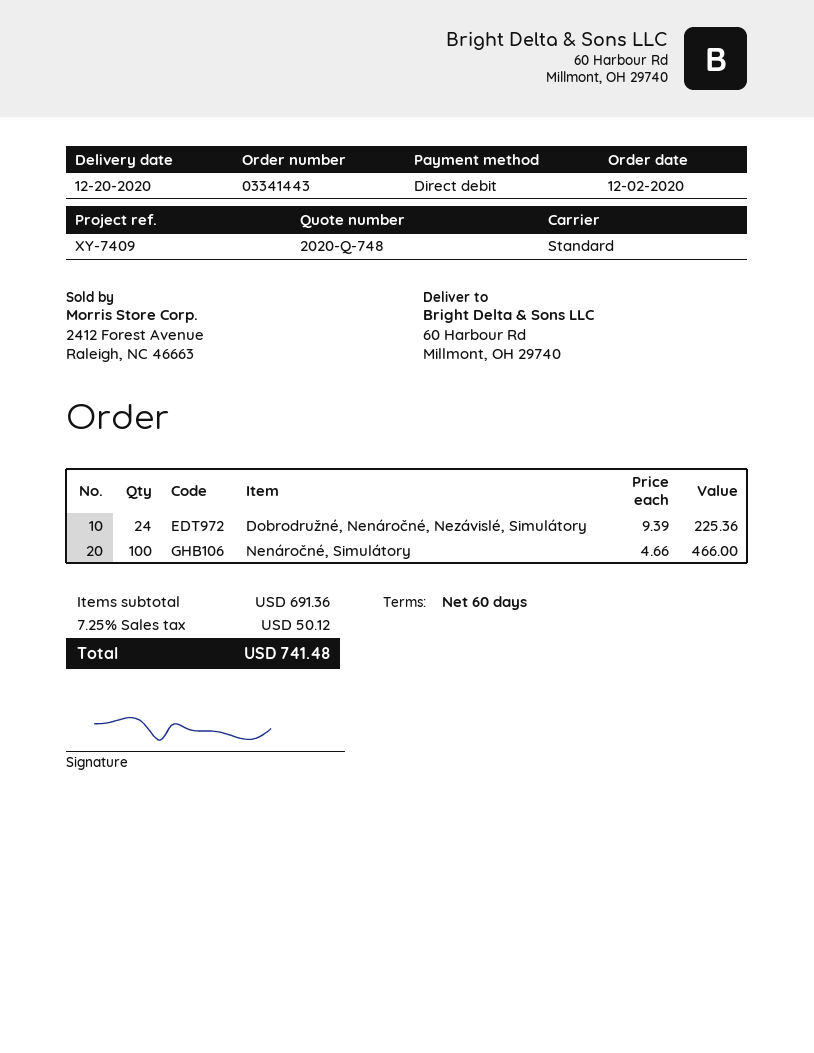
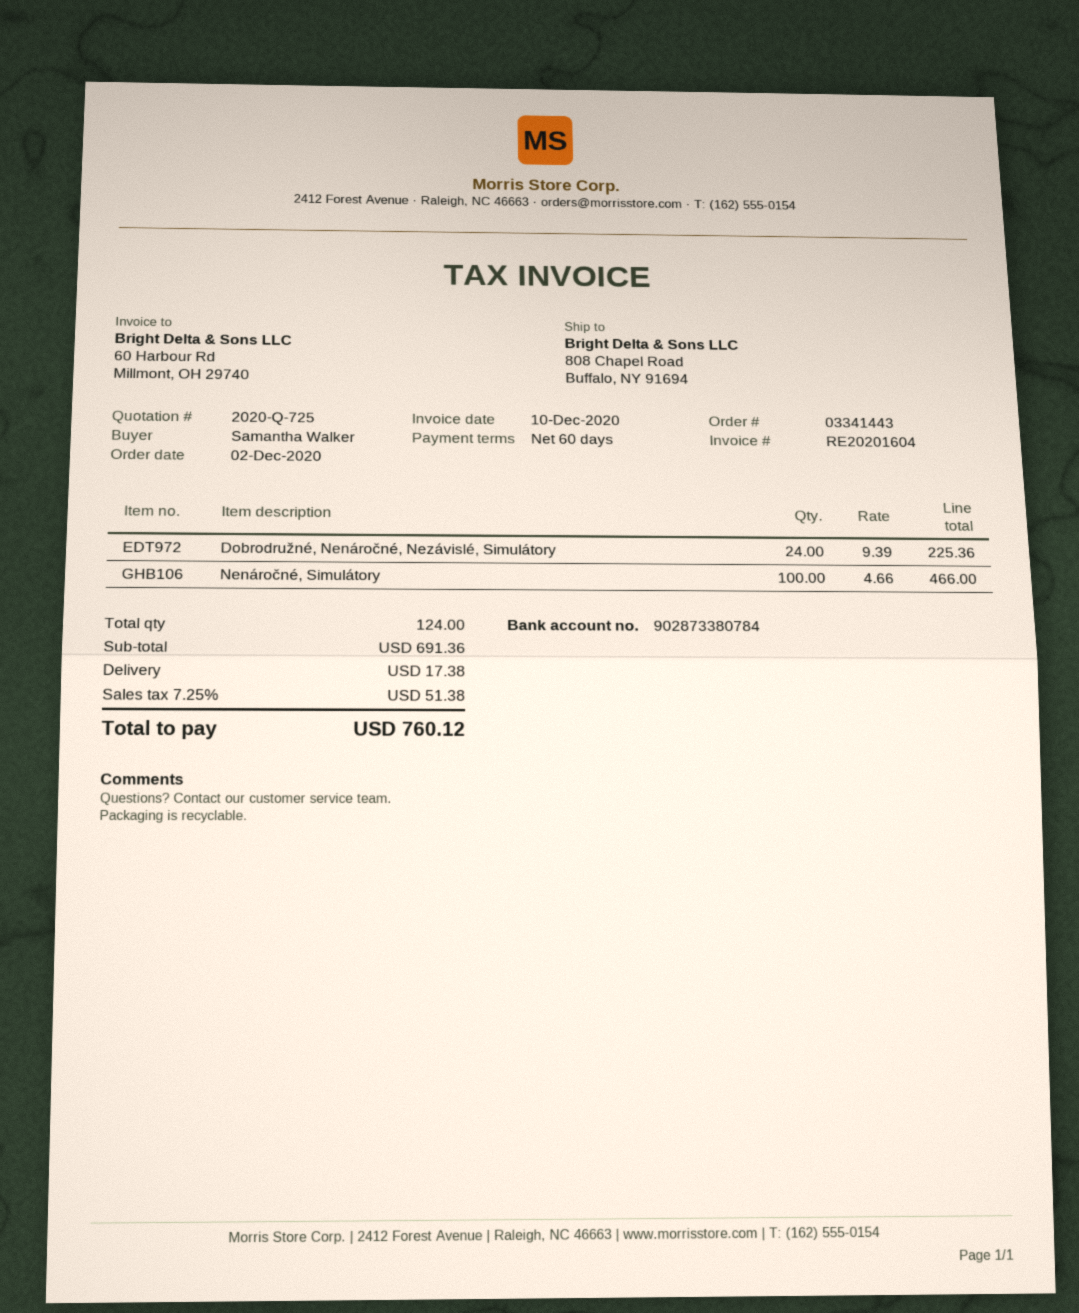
quote number: 2020-Q-748 -> 2020-Q-725
ship to: 60 Harbour Rd, Millmont, OH 29740 -> 808 Chapel Road, Buffalo, NY 91694
shipping: none -> 17.38
tax: 7.25% = 50.12 -> 7.25% = 51.38
total: 741.48 -> 760.12

